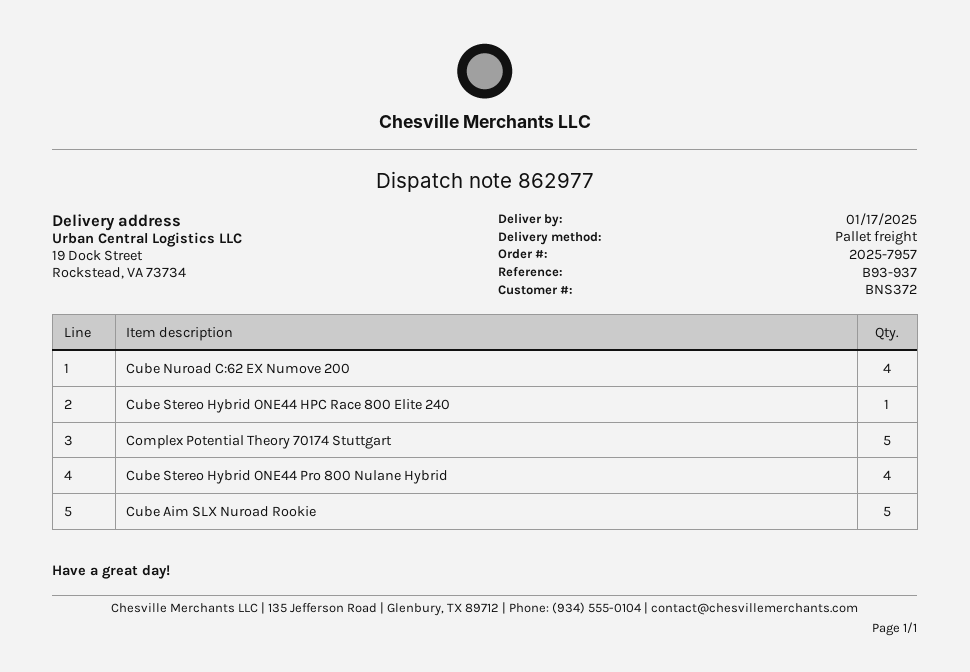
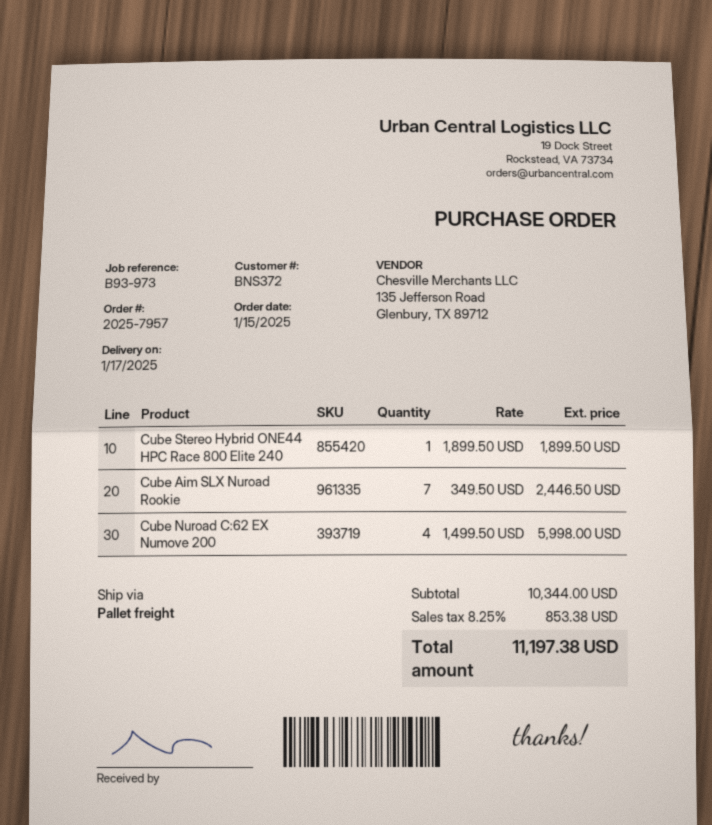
reference: B93-937 -> B93-973
Complex Potential Theory 70174 Stuttgart: 5 -> none
Cube Stereo Hybrid ONE44 Pro 800 Nulane Hybrid: 4 -> none
Cube Aim SLX Nuroad Rookie: 5 -> 7

